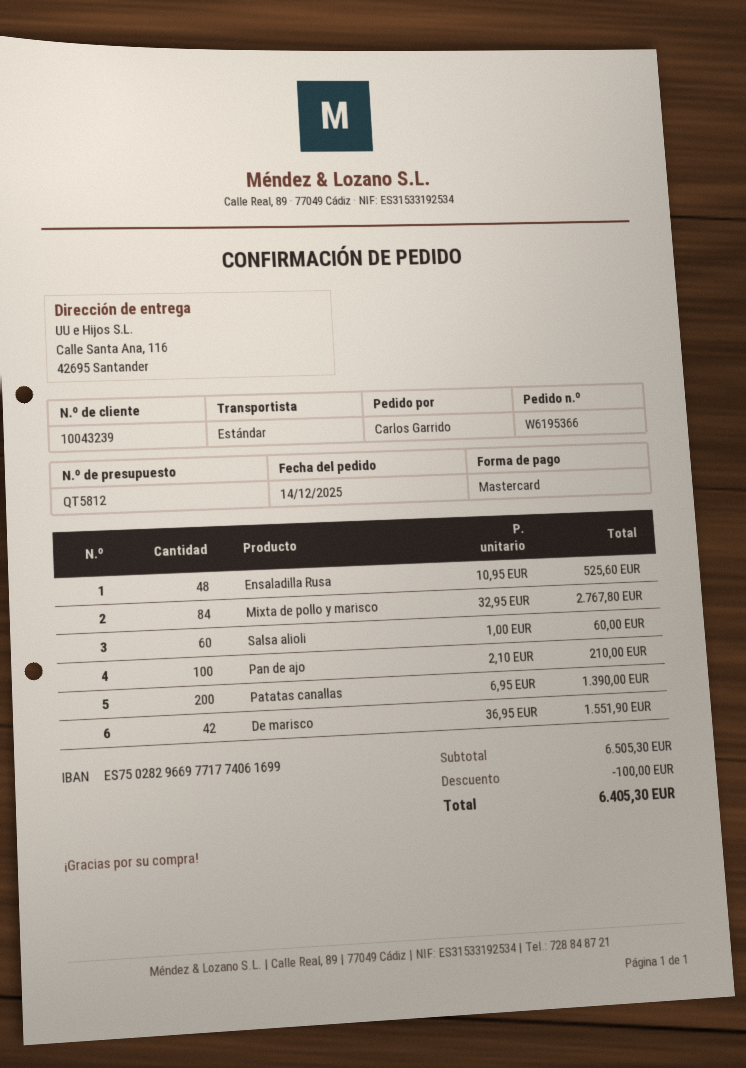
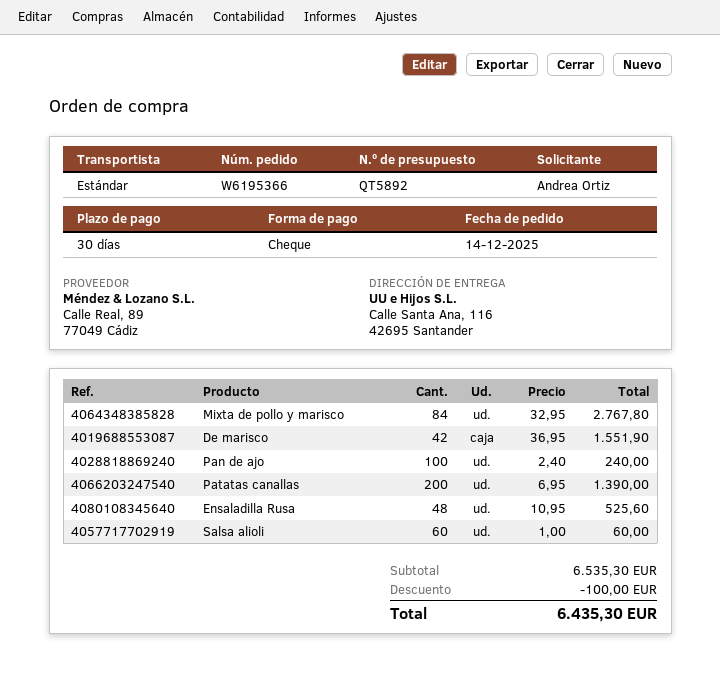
quote number: QT5812 -> QT5892
ordered by: Carlos Garrido -> Andrea Ortiz
payment method: Mastercard -> cheque
Pan de ajo: 100 x 2.10 = 210.00 -> 100 x 2.40 = 240.00
subtotal: 6505.30 -> 6535.30
total: 6405.30 -> 6435.30

